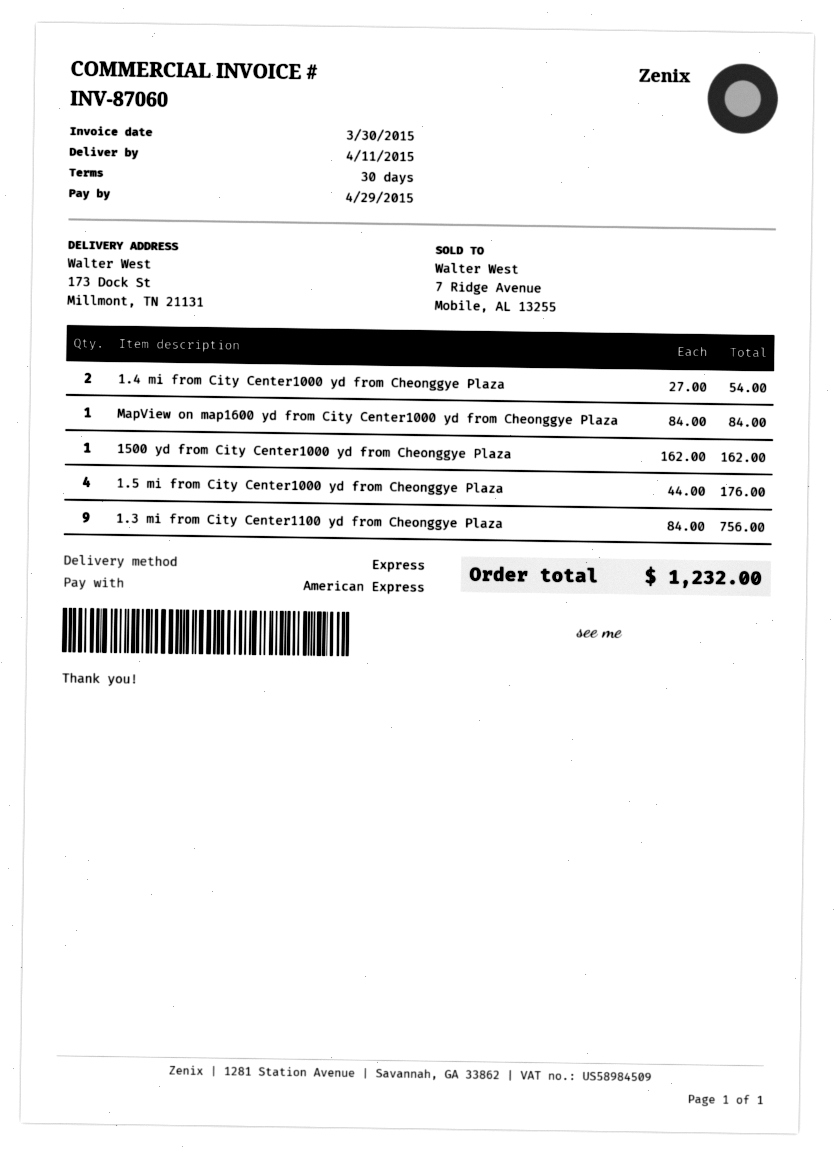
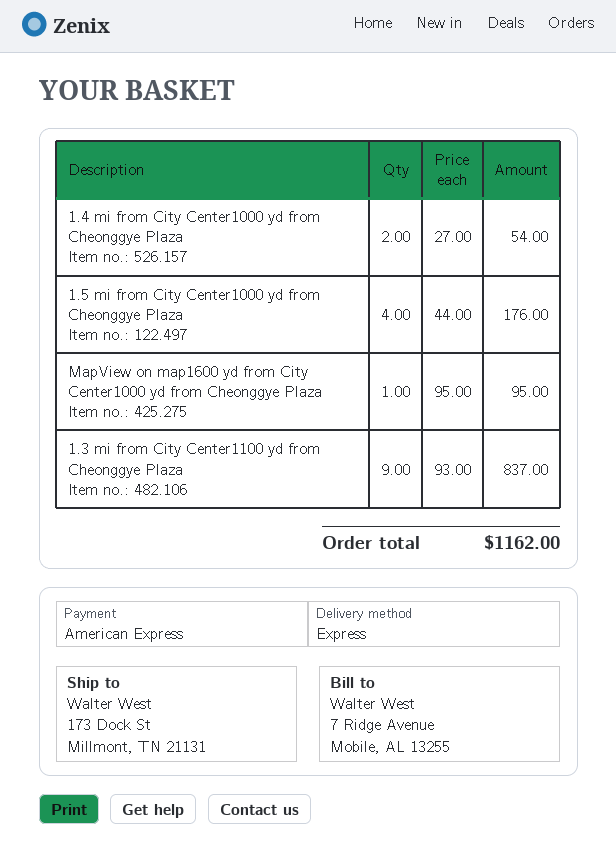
MapView on map1600 yd from City Center1000 yd from Cheonggye Plaza: 1 x 84.00 = 84.00 -> 1 x 95.00 = 95.00
1500 yd from City Center1000 yd from Cheonggye Plaza: 1 x 162.00 = 162.00 -> none
1.3 mi from City Center1100 yd from Cheonggye Plaza: 9 x 84.00 = 756.00 -> 9 x 93.00 = 837.00
total: 1232.00 -> 1162.00

